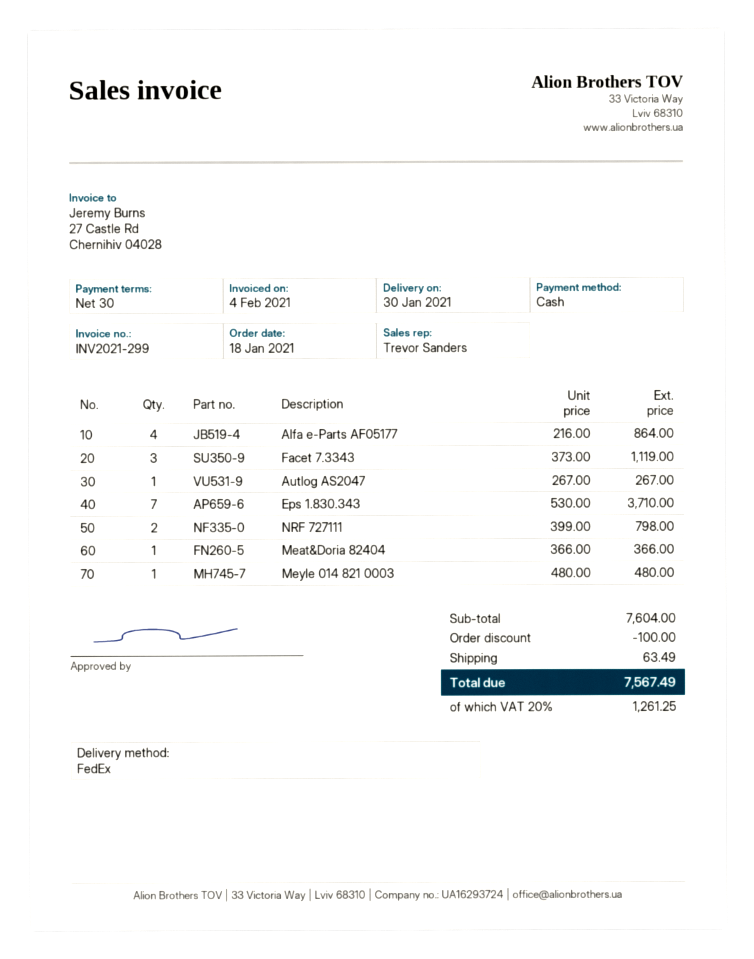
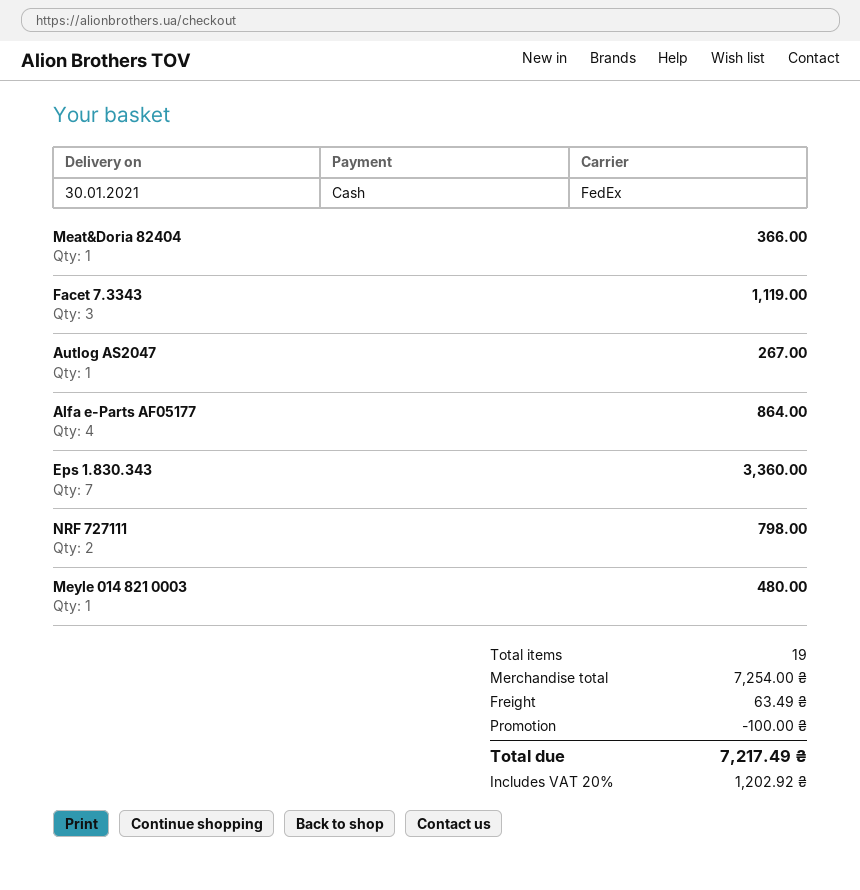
Eps 1.830.343: 7 for 3710.00 -> 7 for 3360.00
subtotal: 7604.00 -> 7254.00
tax: 20% = 1261.25 -> 20% = 1202.92
total: 7567.49 -> 7217.49

